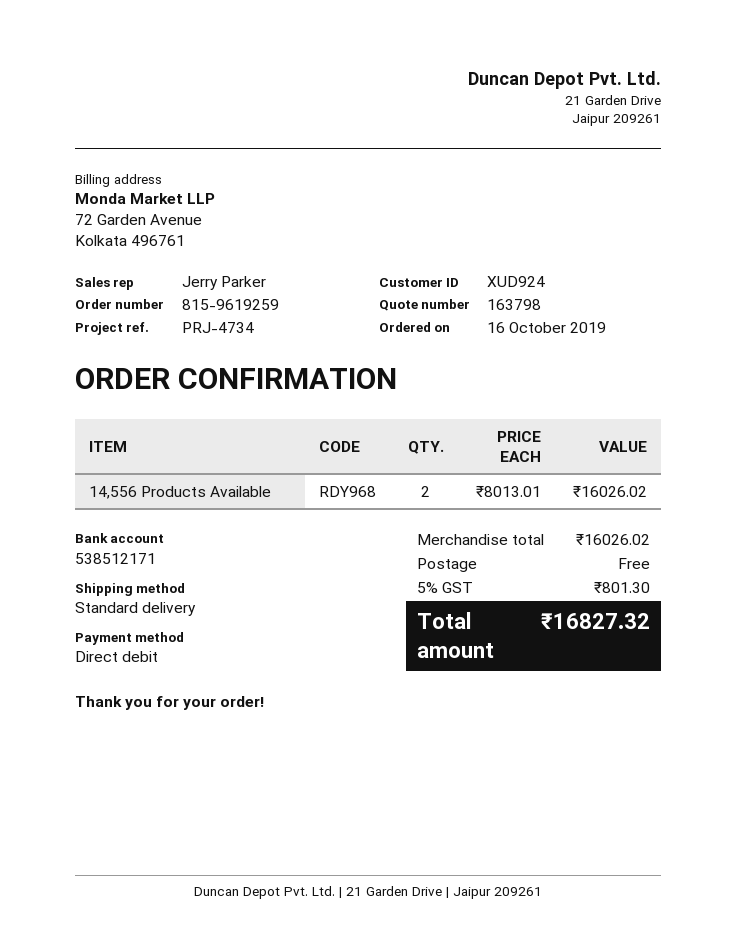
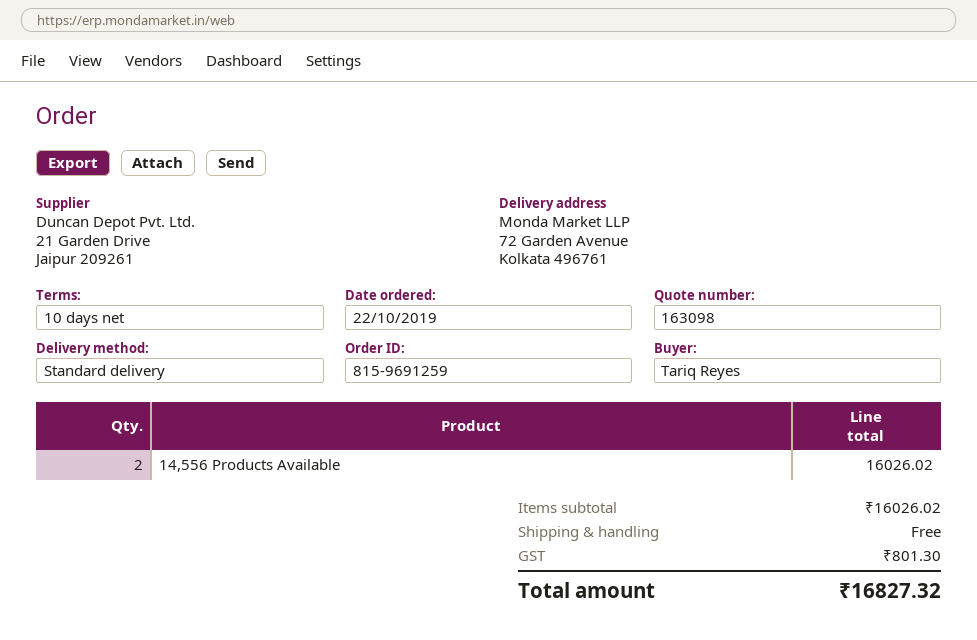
quote number: 163798 -> 163098
order number: 815-9619259 -> 815-9691259
order date: 2019-10-16 -> 2019-10-22

